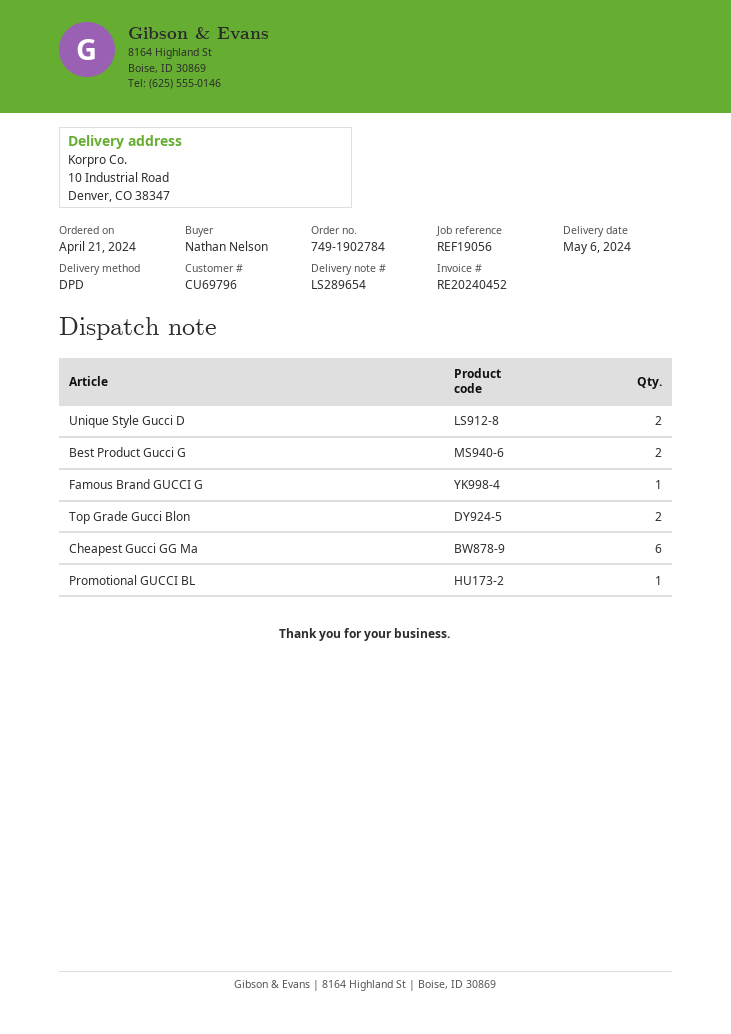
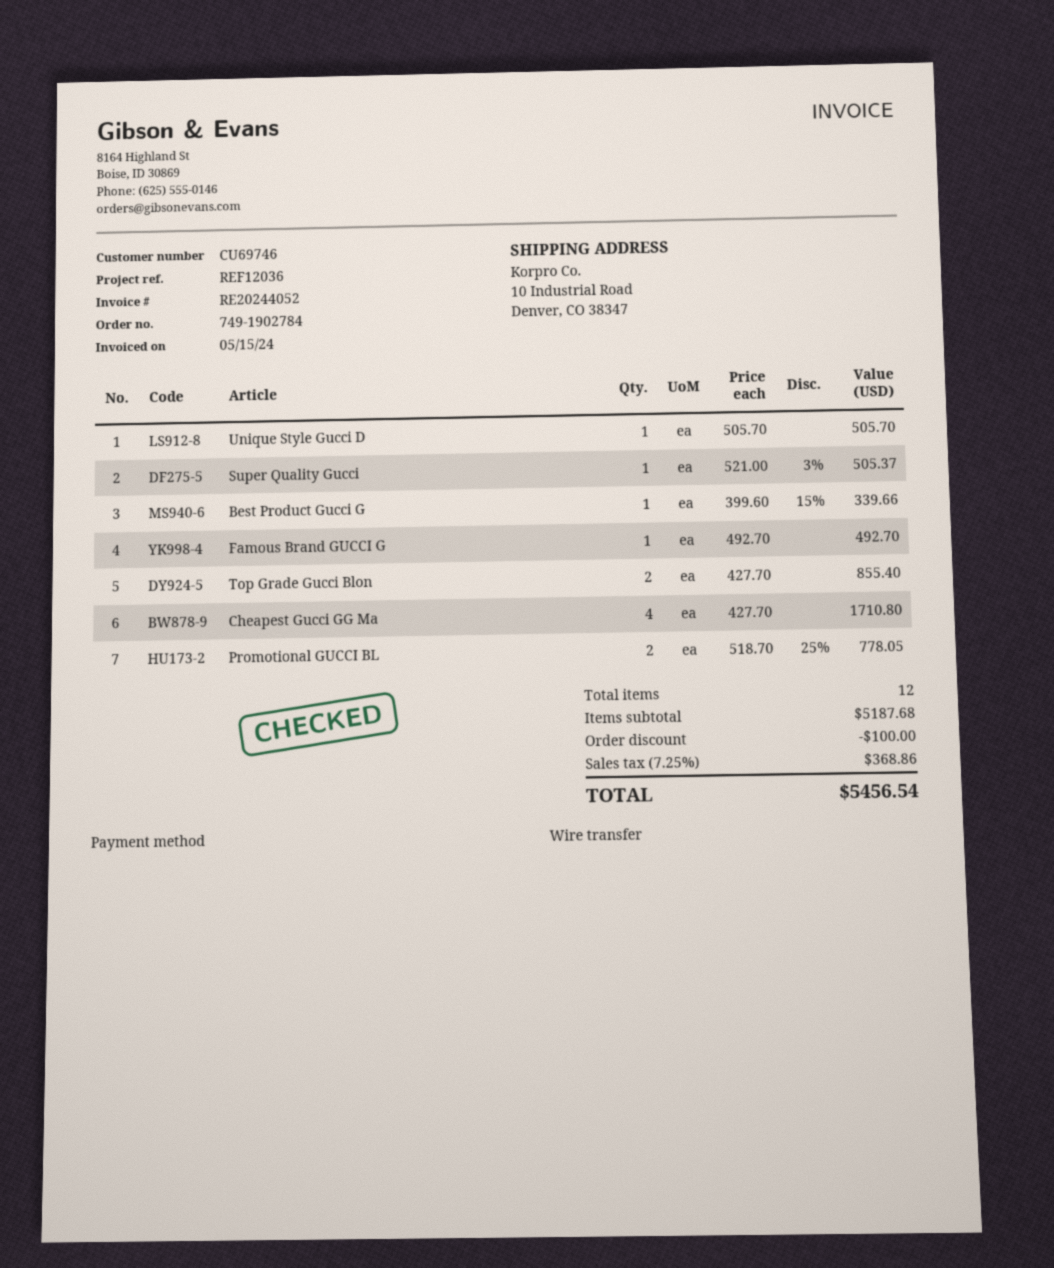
invoice number: RE20240452 -> RE20244052
customer number: CU69796 -> CU69746
reference: REF19056 -> REF12036
Unique Style Gucci D: 2 -> 1
Best Product Gucci G: 2 -> 1
Cheapest Gucci GG Ma: 6 -> 4
Promotional GUCCI BL: 1 -> 2
Super Quality Gucci: none -> 1

